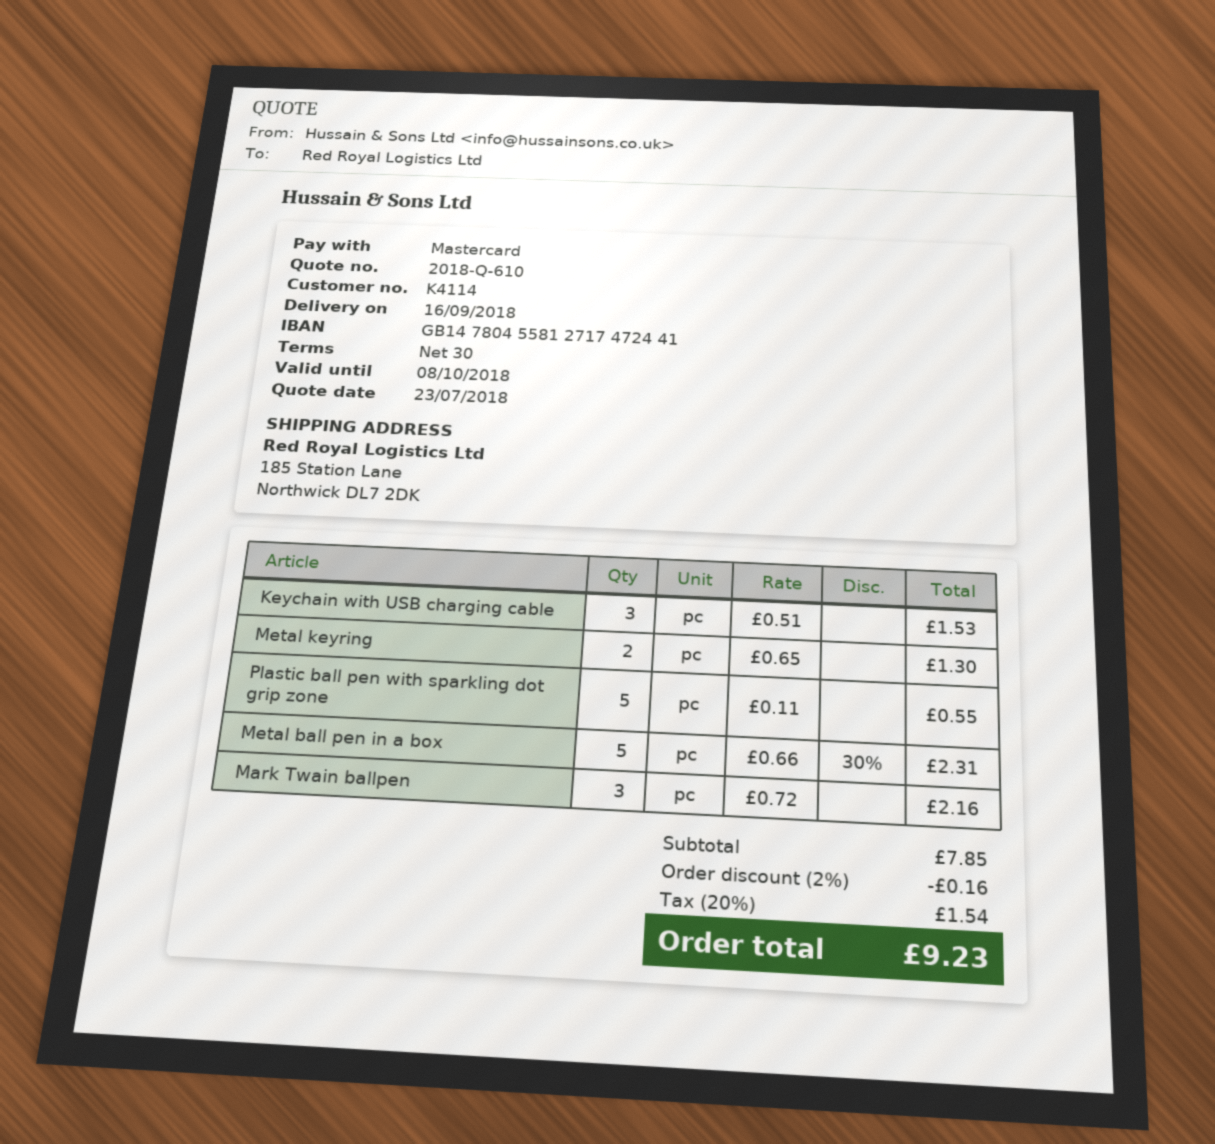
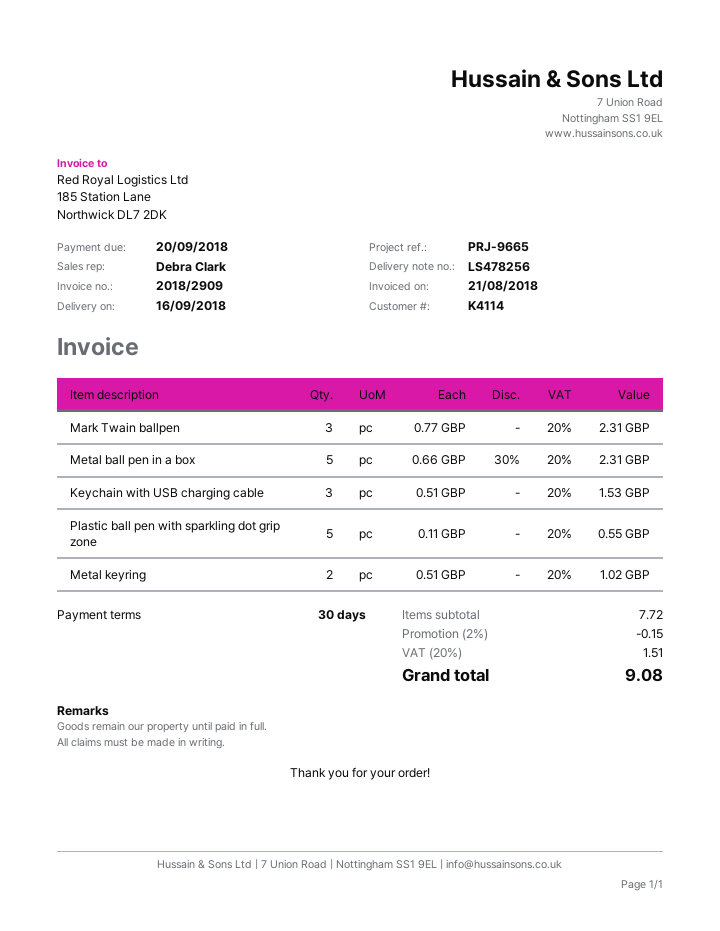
Metal keyring: 2 x 0.65 = 1.30 -> 2 x 0.51 = 1.02
Mark Twain ballpen: 3 x 0.72 = 2.16 -> 3 x 0.77 = 2.31
subtotal: 7.85 -> 7.72
discount: 2% = 0.16 -> 2% = 0.15
tax: 20% = 1.54 -> 20% = 1.51
total: 9.23 -> 9.08

